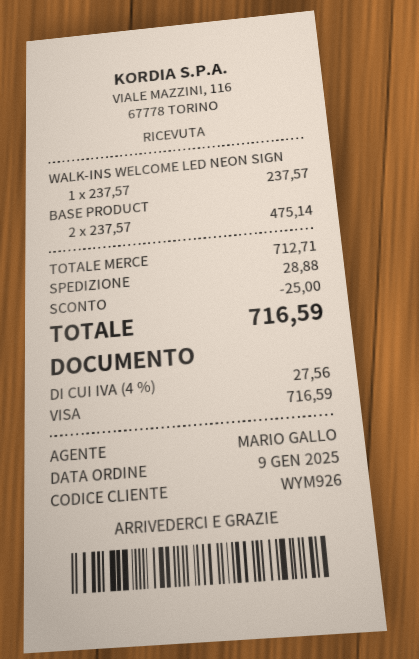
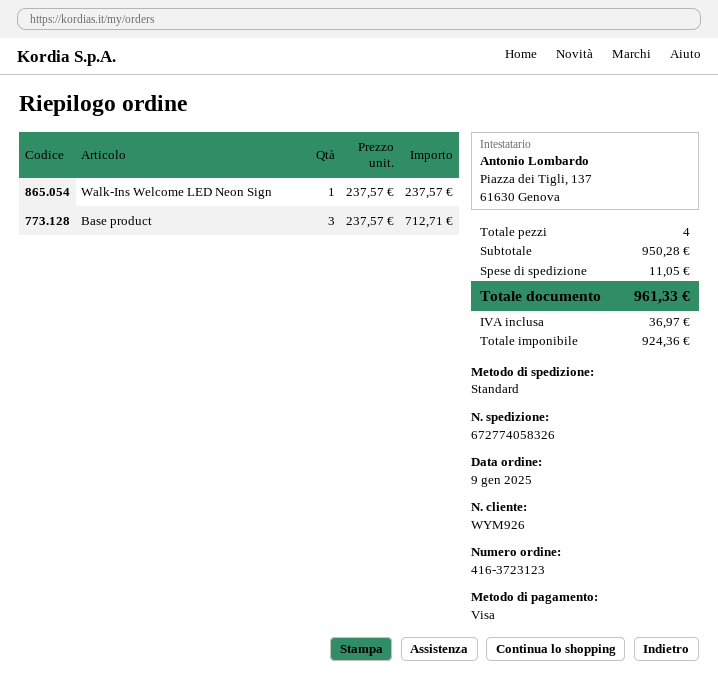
BASE PRODUCT: 2 x 237.57 = 475.14 -> 3 x 237.57 = 712.71
subtotal: 712.71 -> 950.28
discount: 25.00 -> none
shipping: 28.88 -> 11.05
tax: 27.56 -> 36.97
total: 716.59 -> 961.33

